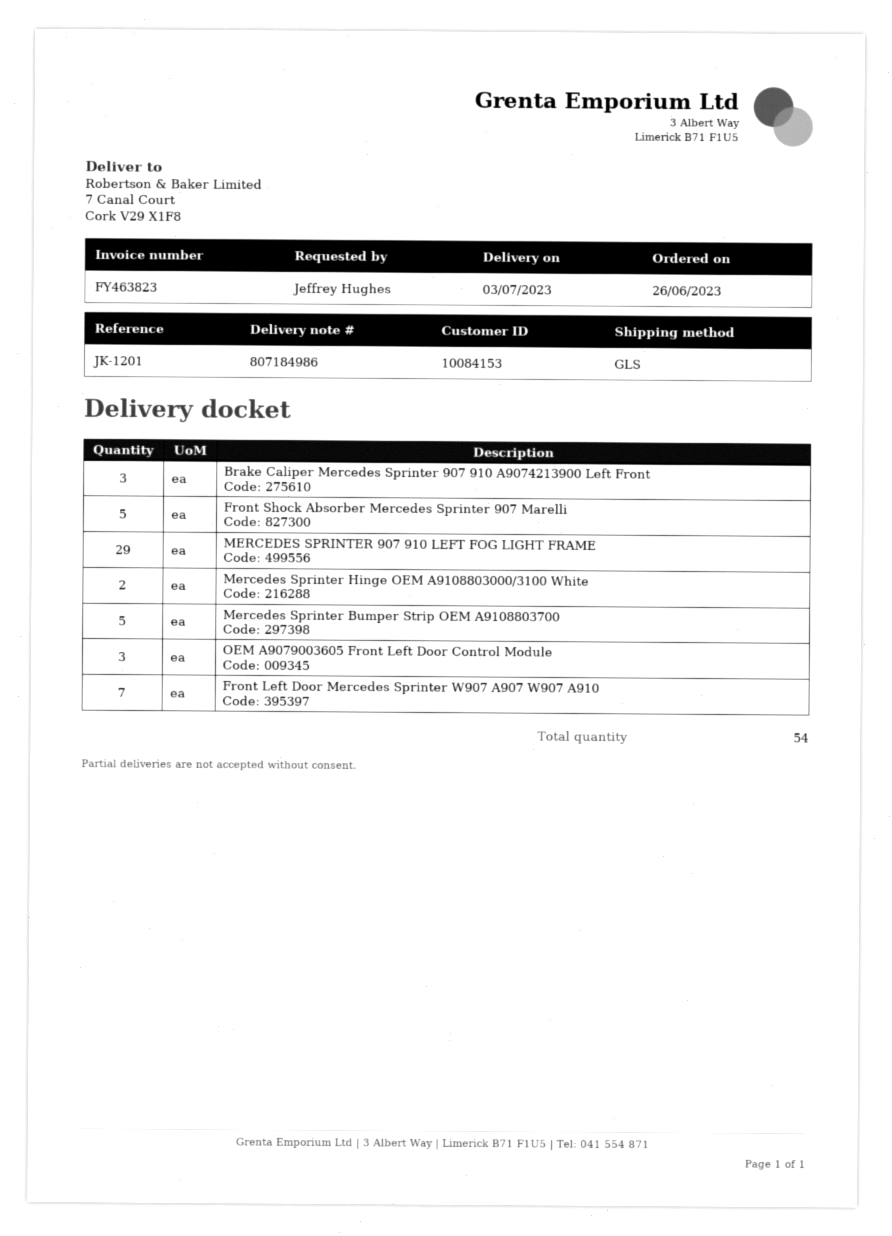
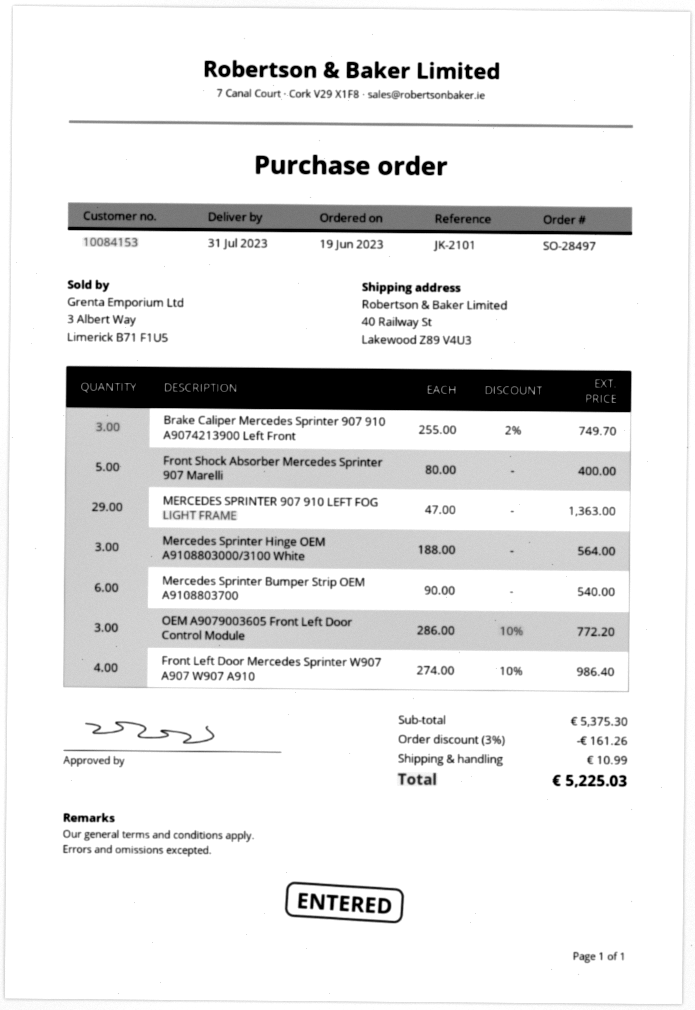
order date: 2023-06-26 -> 2023-06-19
delivery date: 2023-07-03 -> 2023-07-31
reference: JK-1201 -> JK-2101
ship to: 7 Canal Court, Cork V29 X1F8 -> 40 Railway St, Lakewood Z89 V4U3
Mercedes Sprinter Hinge OEM A9108803000/3100 White: 2 -> 3
Mercedes Sprinter Bumper Strip OEM A9108803700: 5 -> 6
Front Left Door Mercedes Sprinter W907 A907 W907 A910: 7 -> 4

